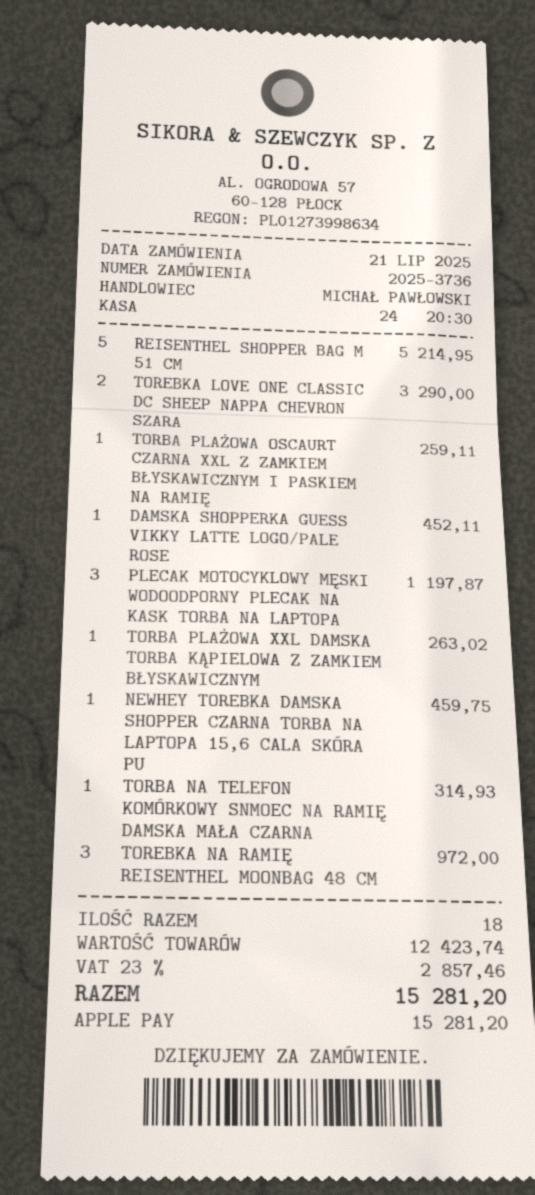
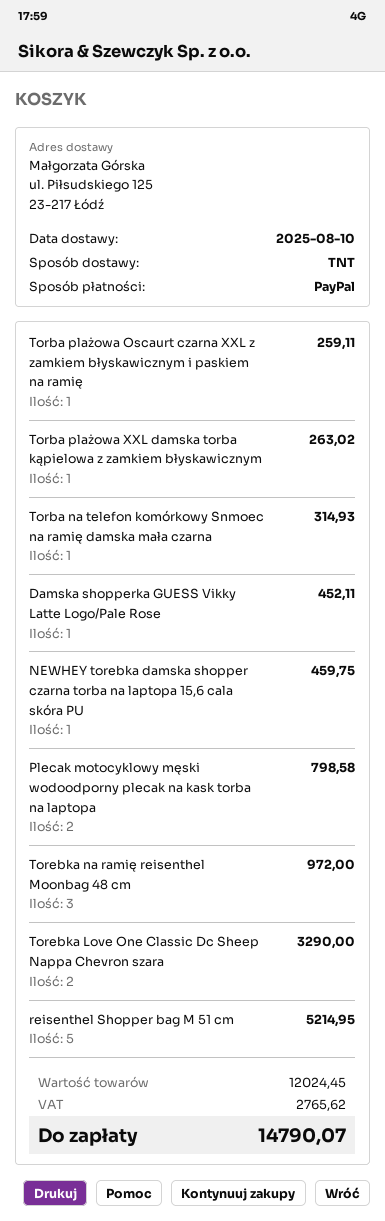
payment method: Apple Pay -> PayPal
PLECAK MOTOCYKLOWY MĘSKI WODOODPORNY PLECAK NA KASK TORBA NA LAPTOPA: 3 for 1197.87 -> 2 for 798.58
subtotal: 12423.74 -> 12024.45
tax: 2857.46 -> 2765.62
total: 15281.20 -> 14790.07

